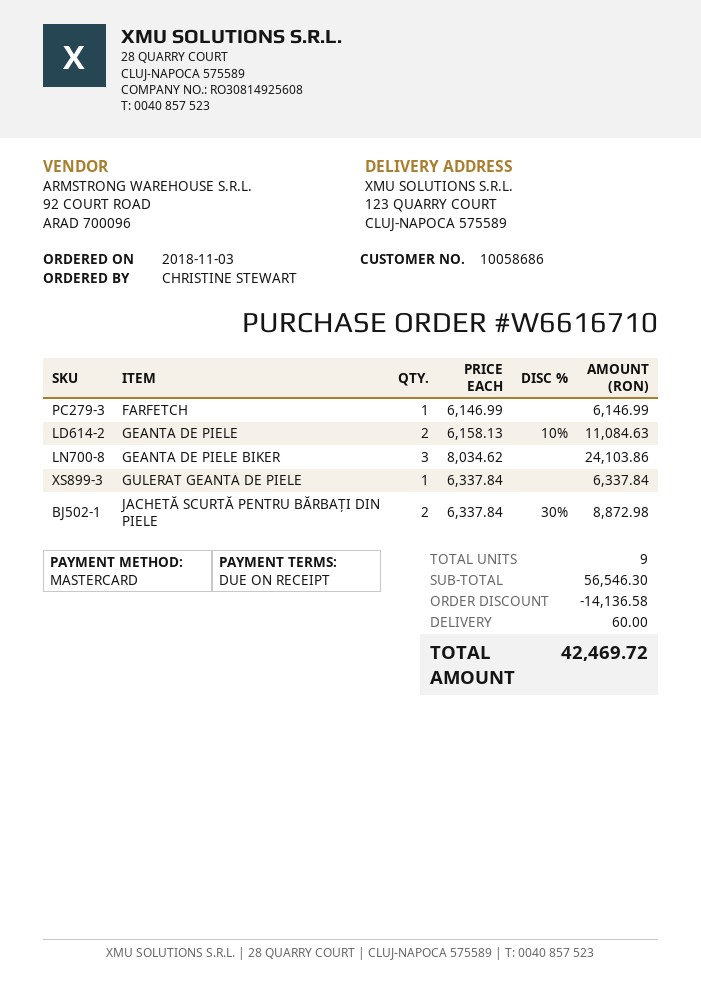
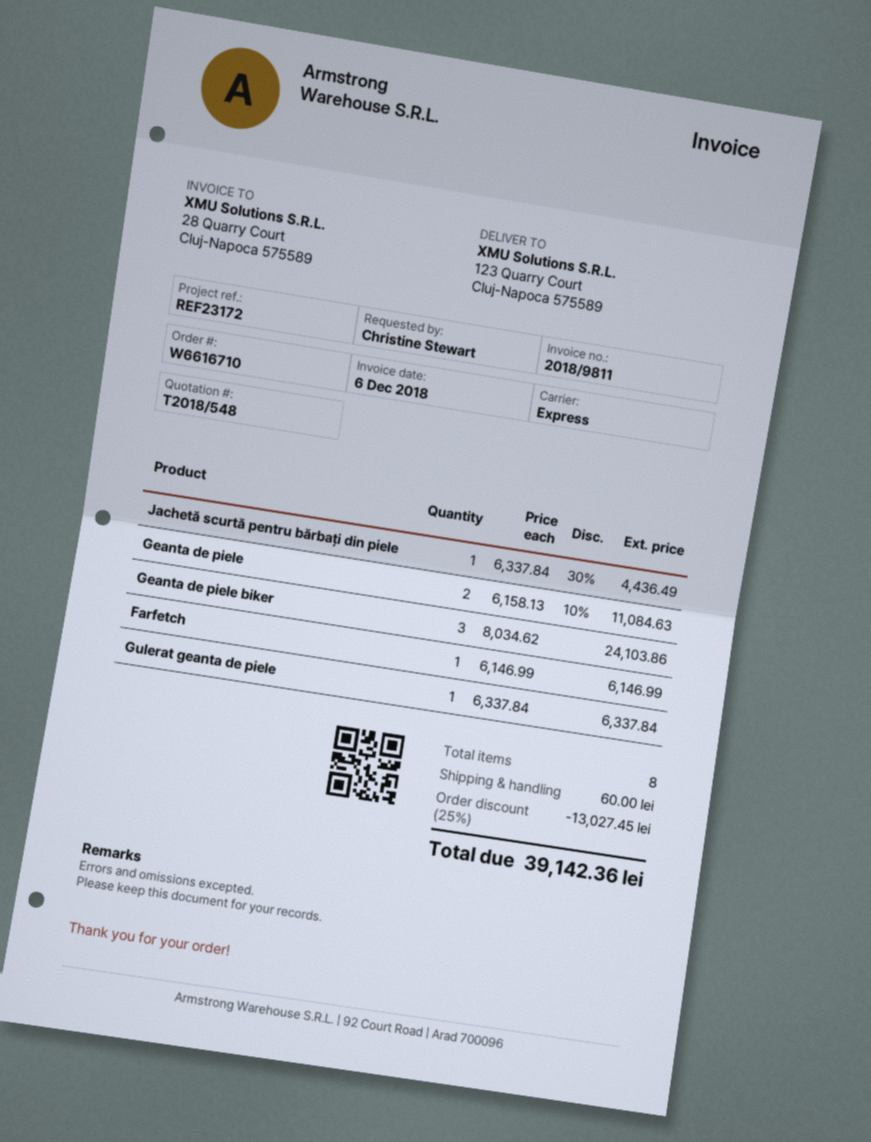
JACHETĂ SCURTĂ PENTRU BĂRBAȚI DIN PIELE: 2 x 6337.84 - 30% = 8872.98 -> 1 x 6337.84 - 30% = 4436.49
total quantity: 9 -> 8
discount: 14136.58 -> 13027.45
total: 42469.72 -> 39142.36

